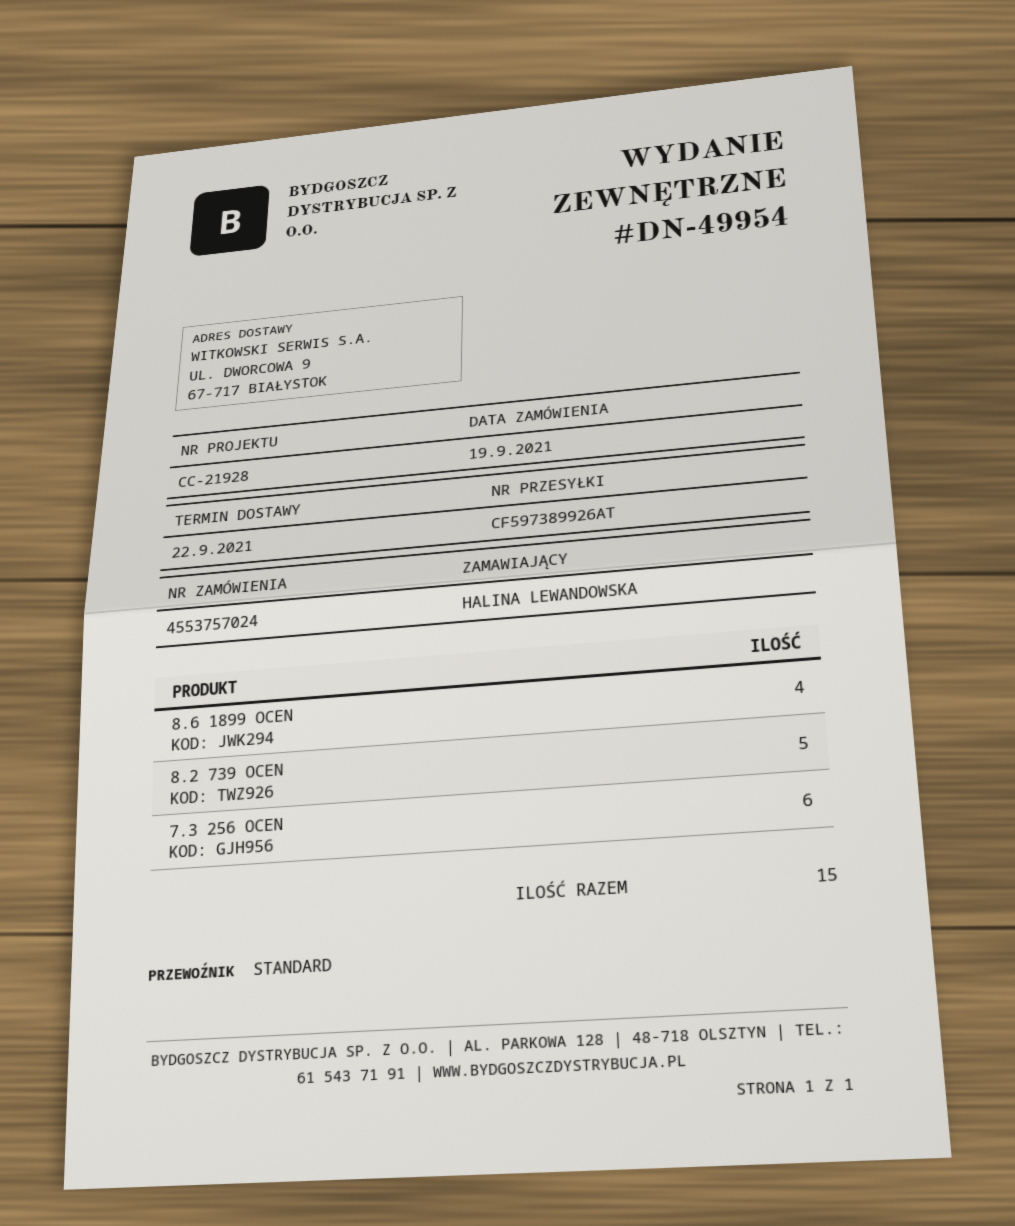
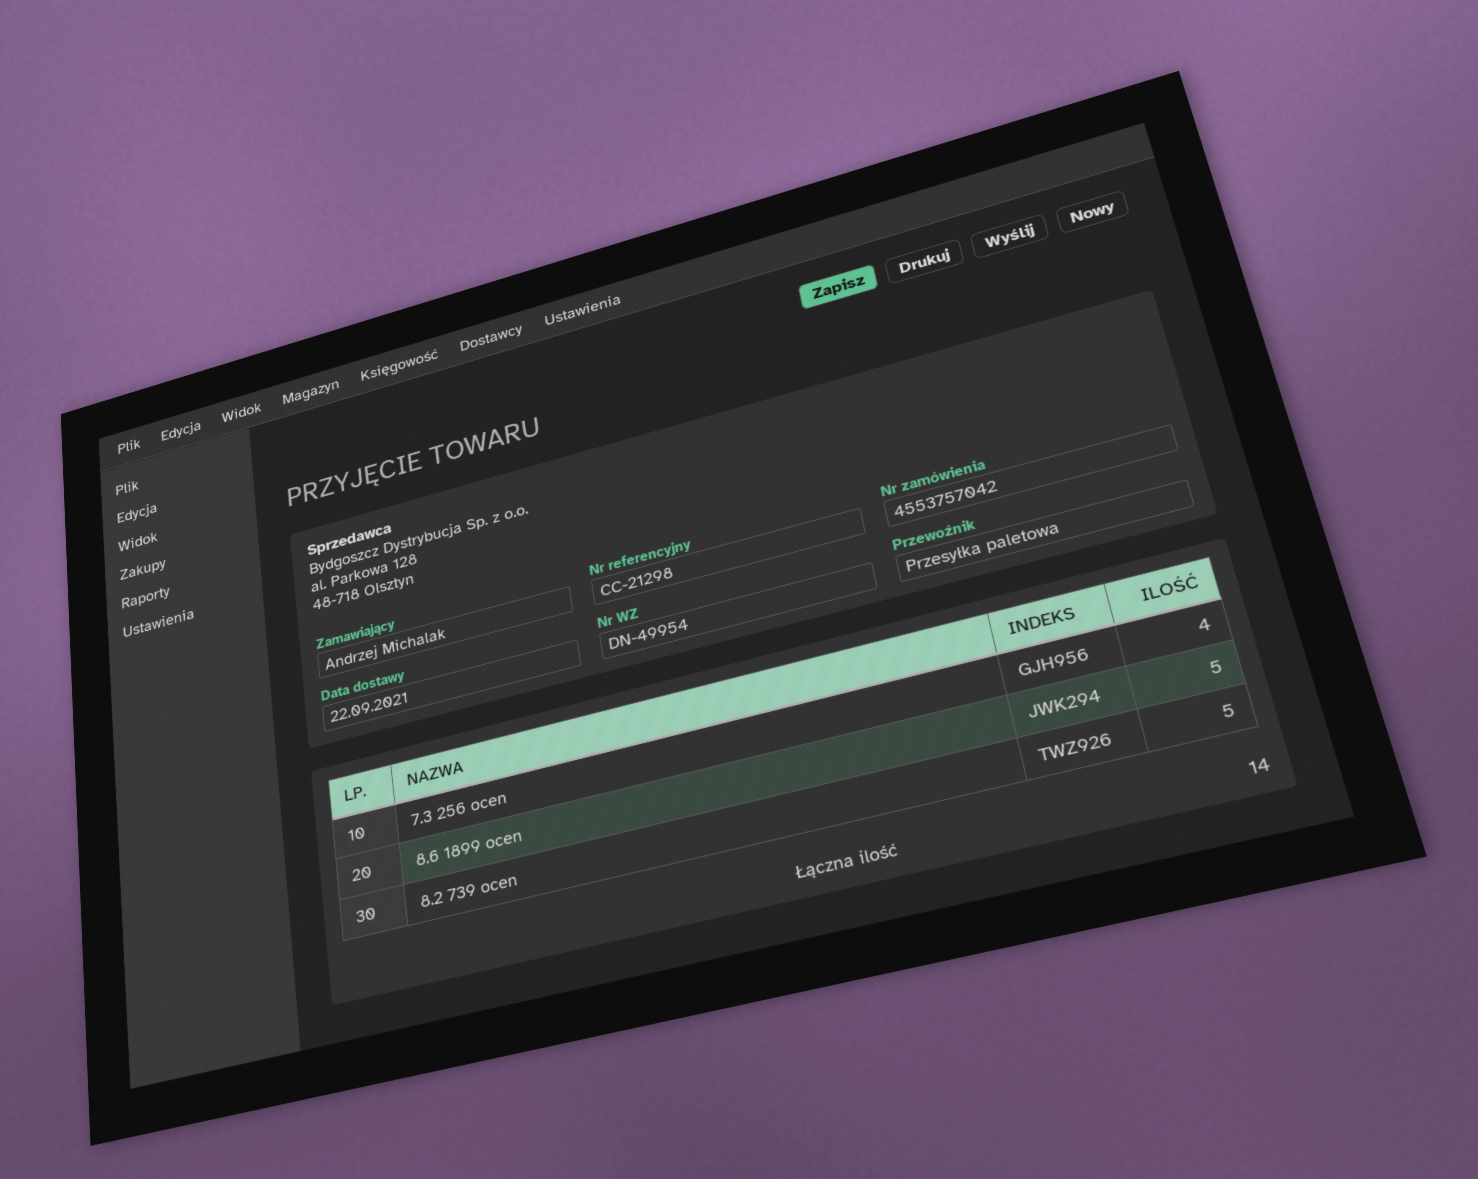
order number: 4553757024 -> 4553757042
reference: CC-21928 -> CC-21298
ordered by: HALINA LEWANDOWSKA -> Andrzej Michalak
shipping method: standard -> pallet freight
8.6 1899 OCEN: 4 -> 5
7.3 256 OCEN: 6 -> 4
total quantity: 15 -> 14

